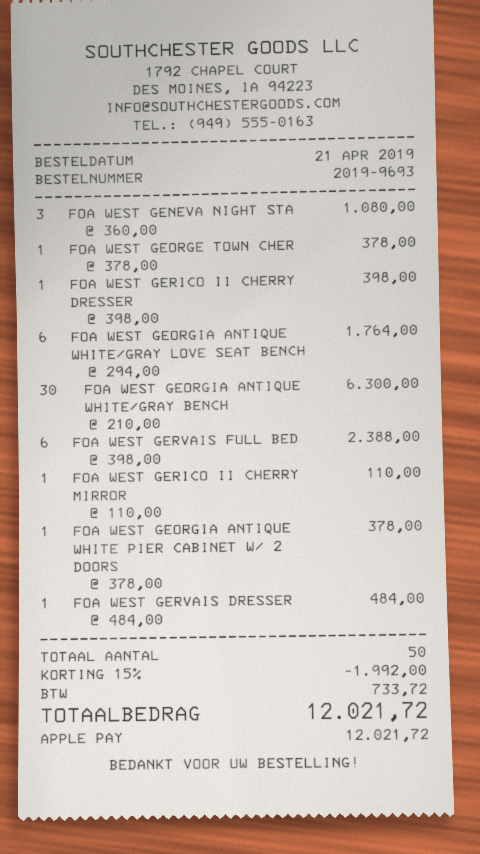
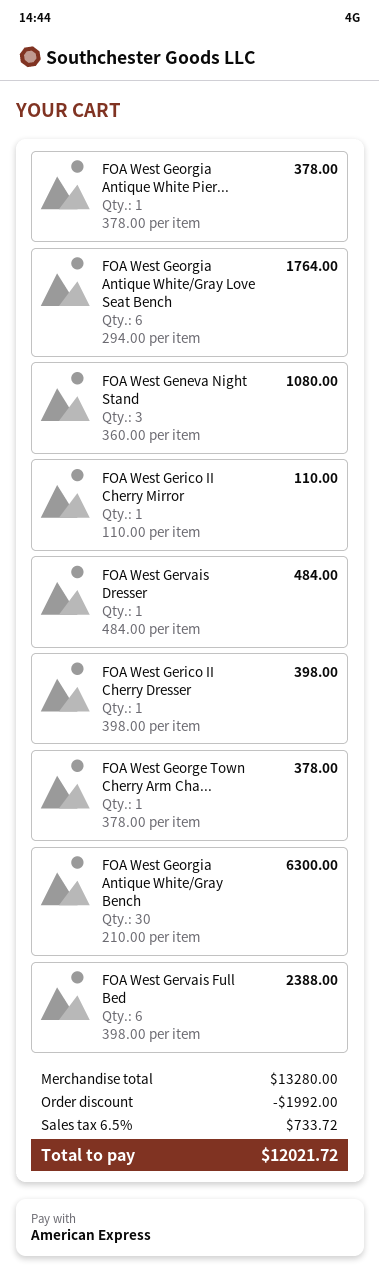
payment method: Apple Pay -> American Express

